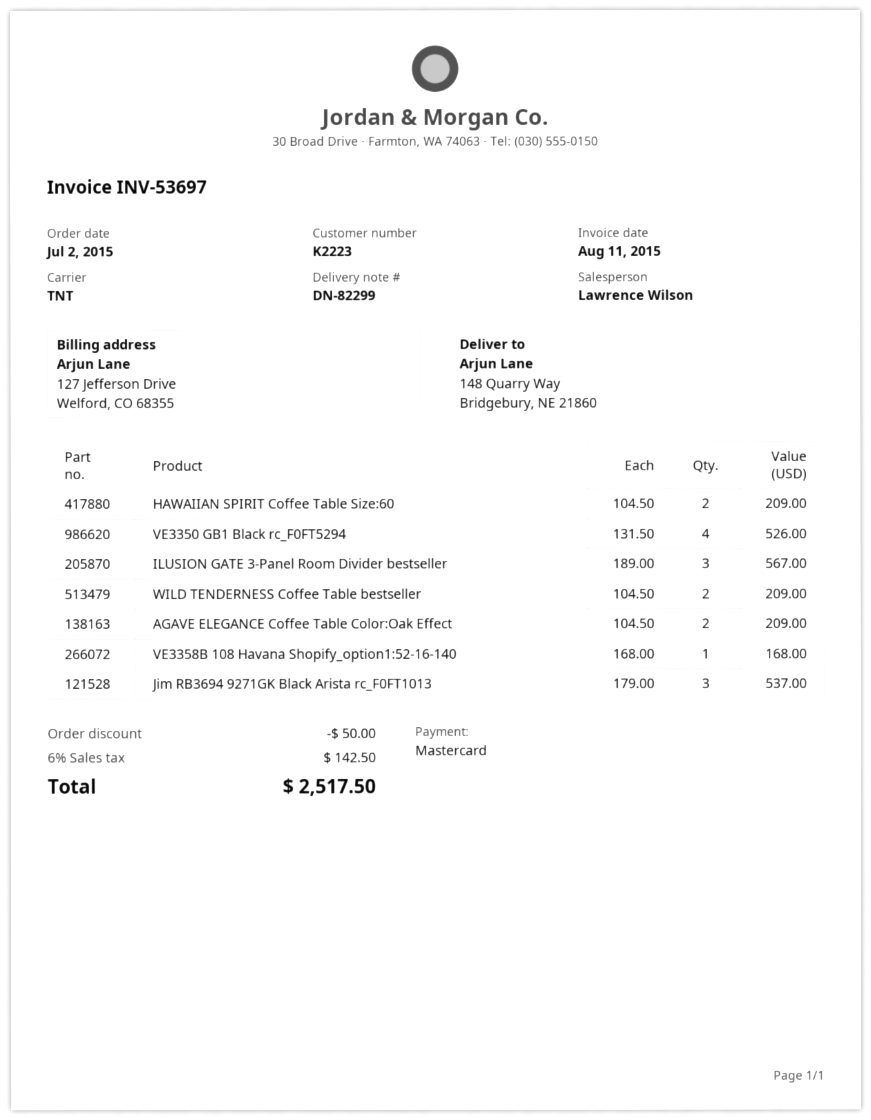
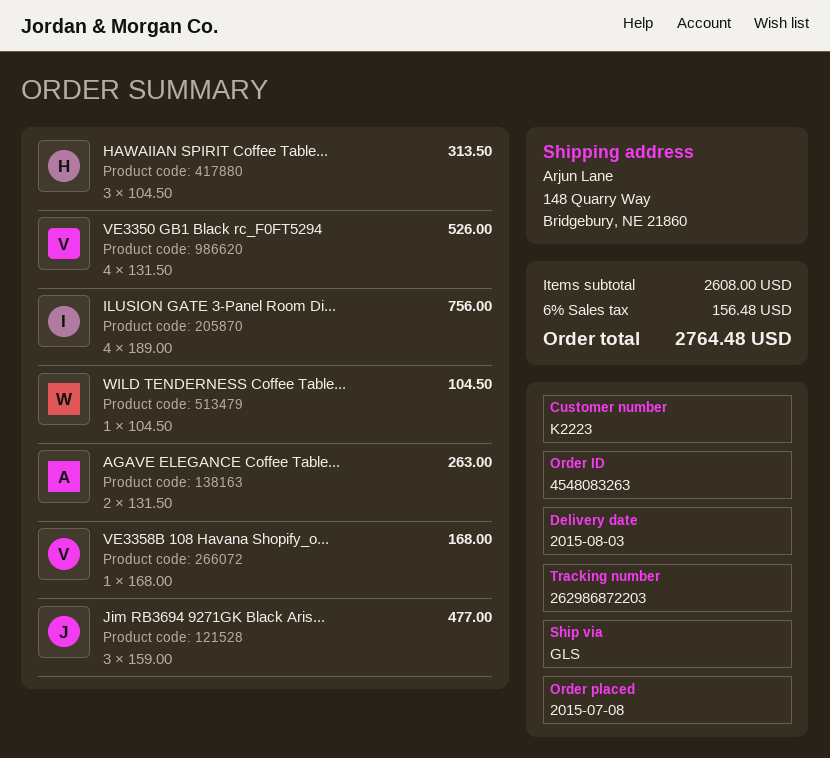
order date: 2015-07-02 -> 2015-07-08
shipping method: TNT -> GLS
HAWAIIAN SPIRIT Coffee Table Size:60: 2 x 104.50 = 209.00 -> 3 x 104.50 = 313.50
ILUSION GATE 3-Panel Room Divider bestseller: 3 x 189.00 = 567.00 -> 4 x 189.00 = 756.00
WILD TENDERNESS Coffee Table bestseller: 2 x 104.50 = 209.00 -> 1 x 104.50 = 104.50
AGAVE ELEGANCE Coffee Table Color:Oak Effect: 2 x 104.50 = 209.00 -> 2 x 131.50 = 263.00
Jim RB3694 9271GK Black Arista rc_F0FT1013: 3 x 179.00 = 537.00 -> 3 x 159.00 = 477.00
discount: 50.00 -> none
tax: 6% = 142.50 -> 6% = 156.48
total: 2517.50 -> 2764.48

